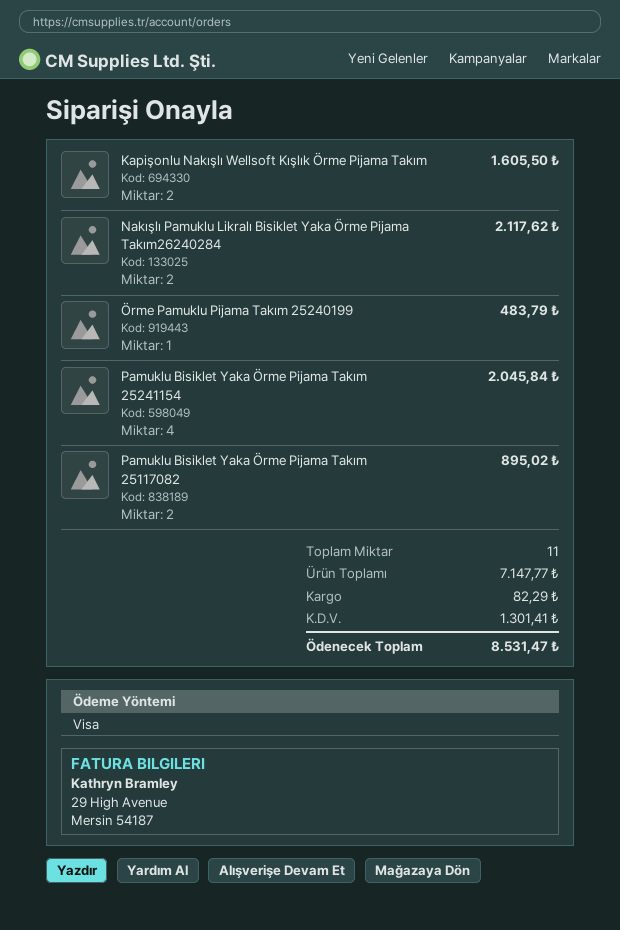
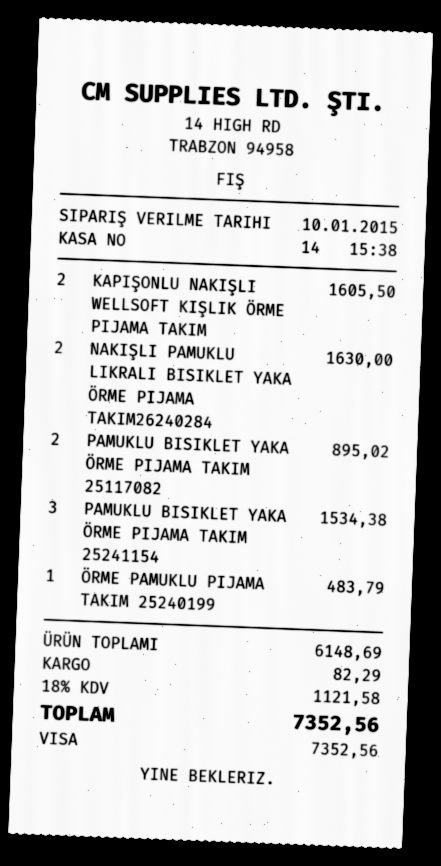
Nakışlı Pamuklu Likralı Bisiklet Yaka Örme Pijama Takım26240284: 2 for 2117.62 -> 2 for 1630.00
Pamuklu Bisiklet Yaka Örme Pijama Takım 25241154: 4 for 2045.84 -> 3 for 1534.38
subtotal: 7147.77 -> 6148.69
tax: 1301.41 -> 1121.58
total: 8531.47 -> 7352.56

